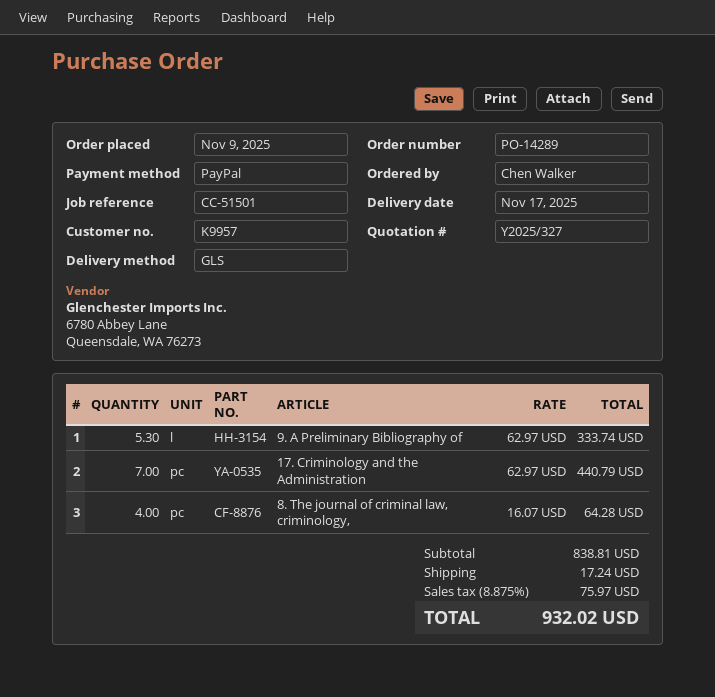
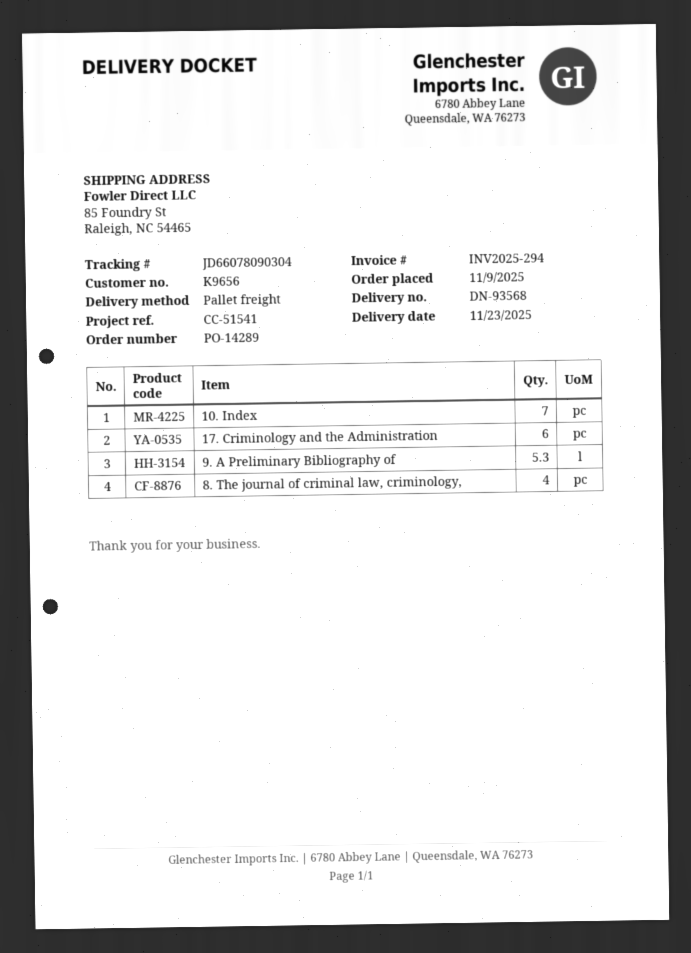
delivery date: 2025-11-17 -> 2025-11-23
customer number: K9957 -> K9656
reference: CC-51501 -> CC-51541
shipping method: GLS -> pallet freight
17. Criminology and the Administration: 7 -> 6
10. Index: none -> 7

